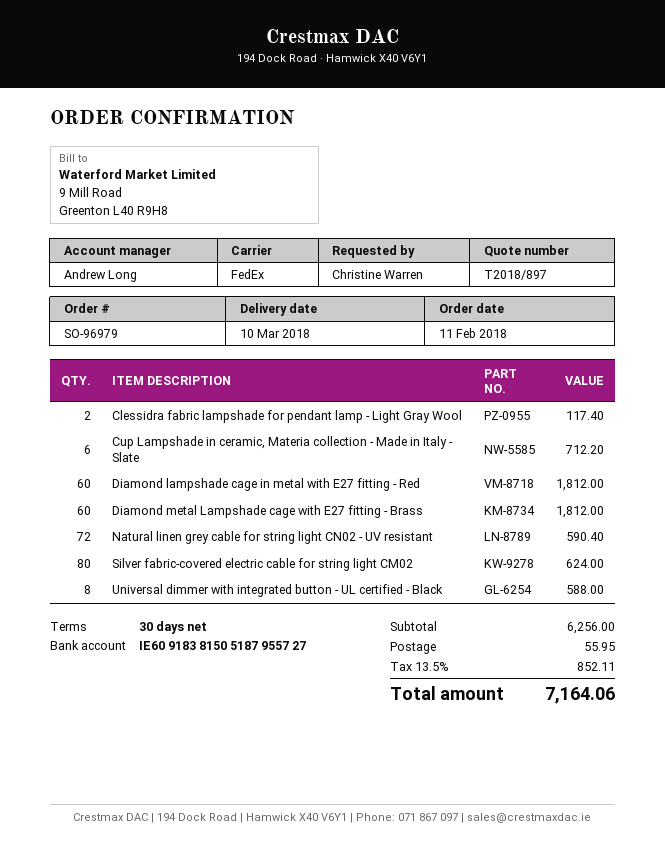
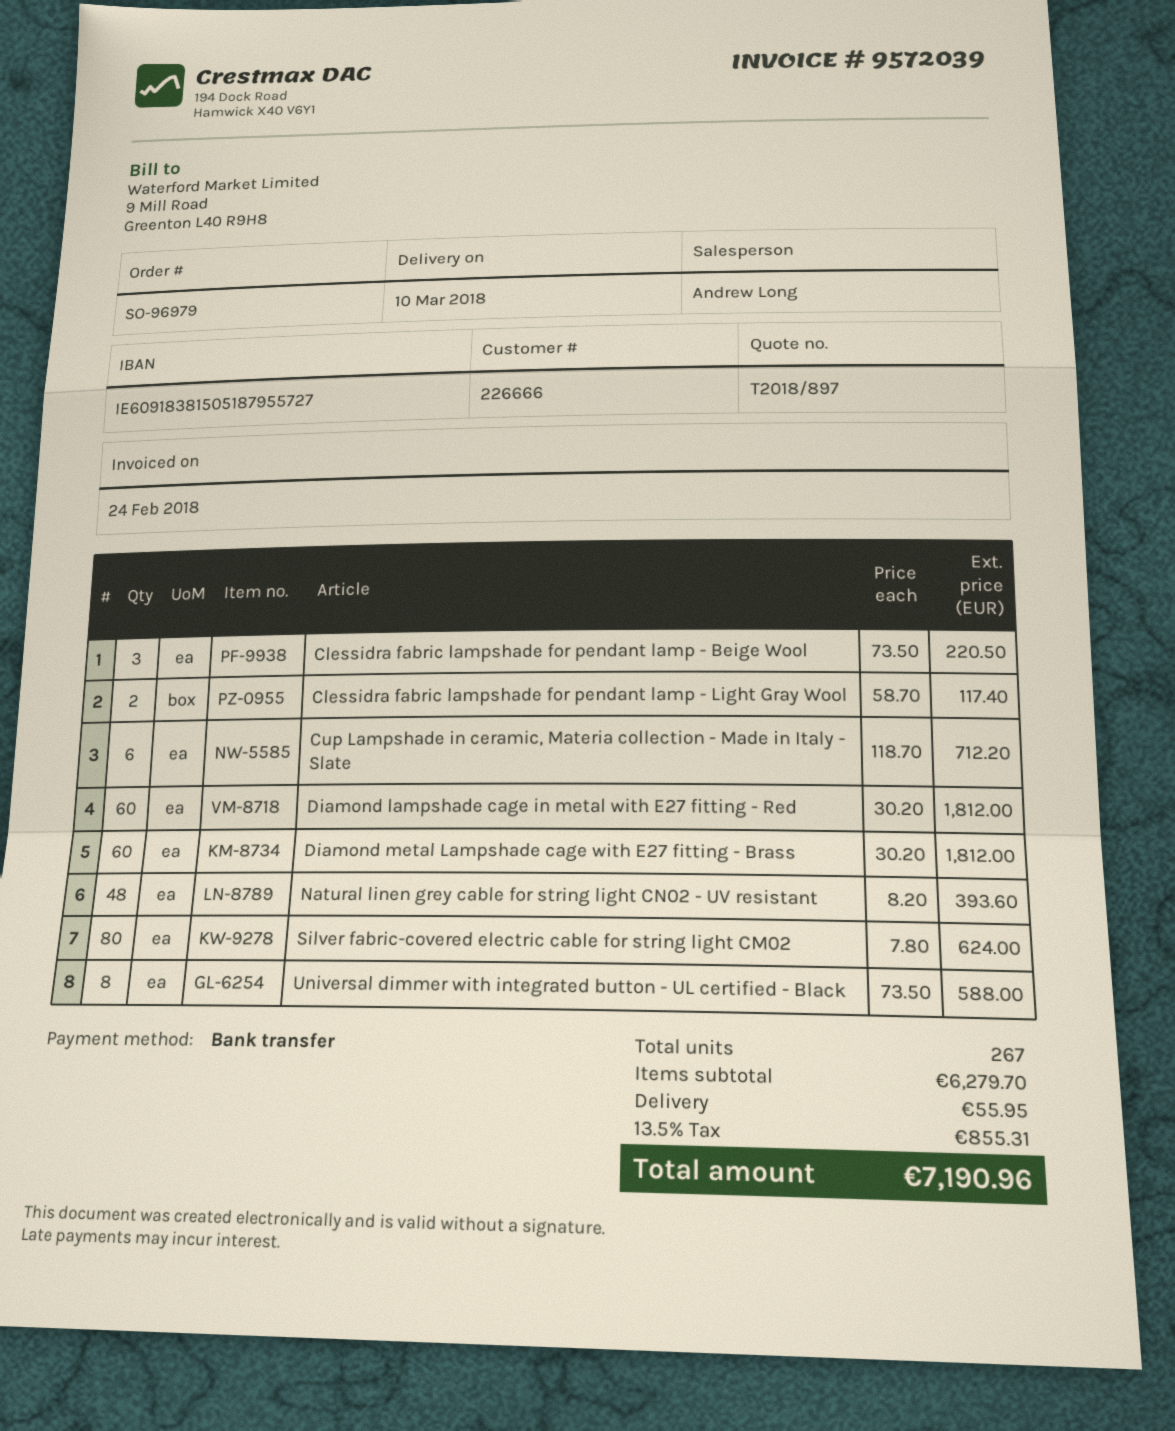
Natural linen grey cable for string light CN02 - UV resistant: 72 for 590.40 -> 48 for 393.60
Clessidra fabric lampshade for pendant lamp - Beige Wool: none -> 3 for 220.50
subtotal: 6256.00 -> 6279.70
tax: 13.5% = 852.11 -> 13.5% = 855.31
total: 7164.06 -> 7190.96

